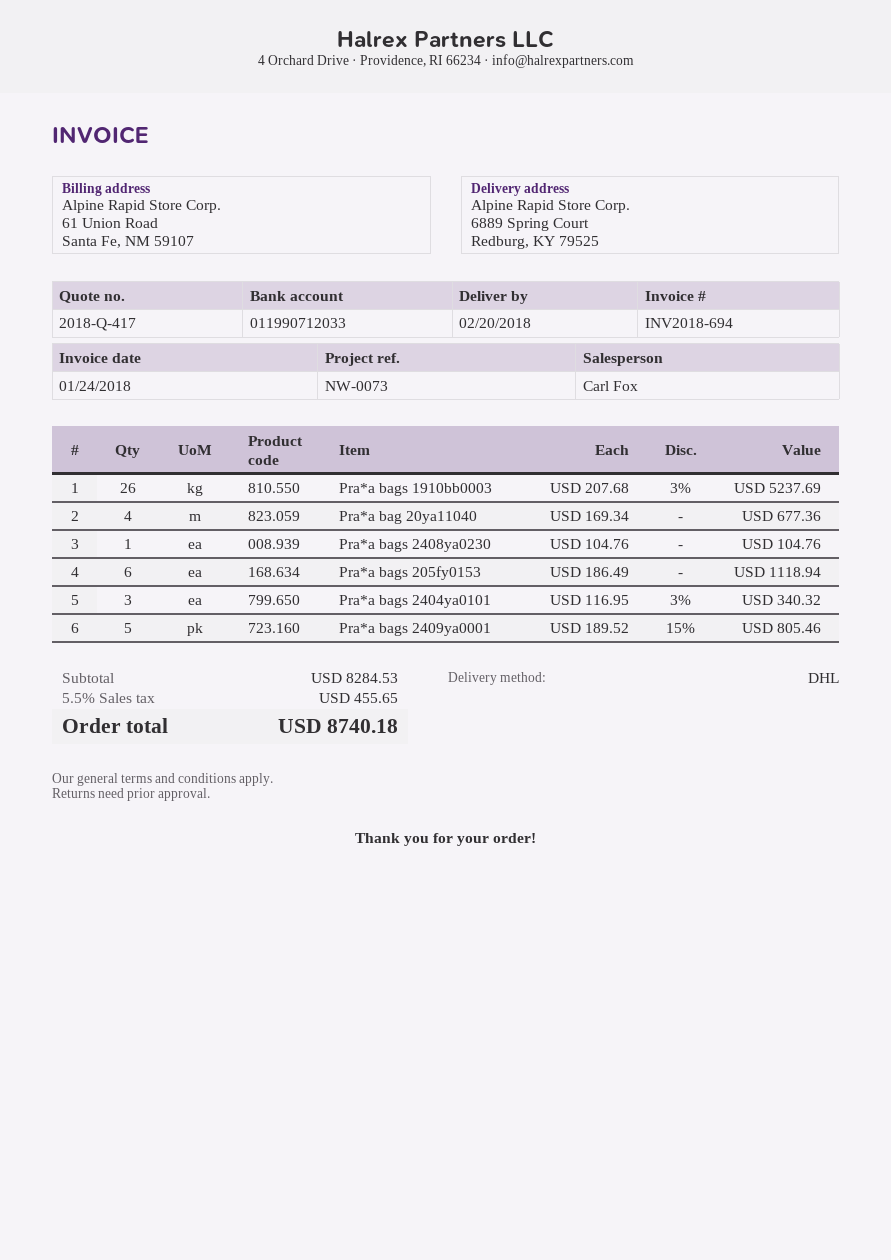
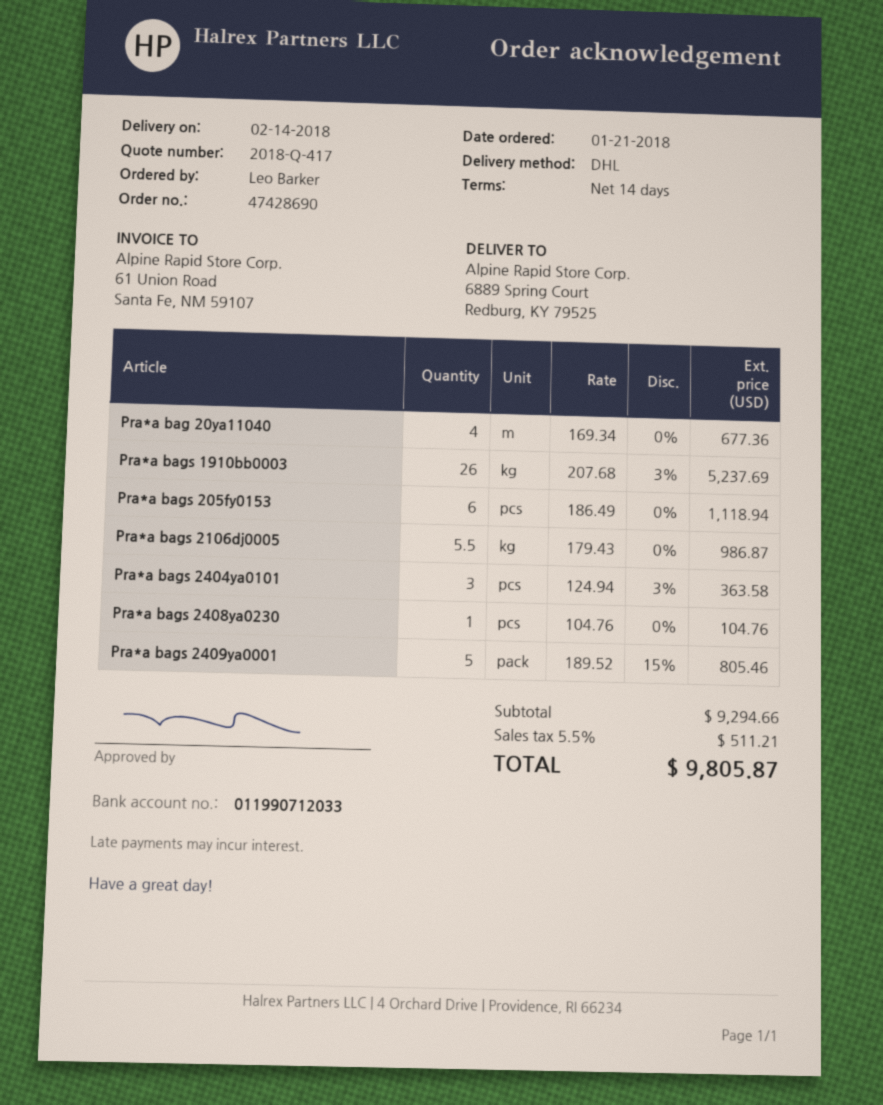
delivery date: 2018-02-20 -> 2018-02-14
Pra*a bags 2404ya0101: 3 x 116.95 - 3% = 340.32 -> 3 x 124.94 - 3% = 363.58
Pra*a bags 2106dj0005: none -> 5.5 x 179.43 = 986.87
subtotal: 8284.53 -> 9294.66
tax: 5.5% = 455.65 -> 5.5% = 511.21
total: 8740.18 -> 9805.87

